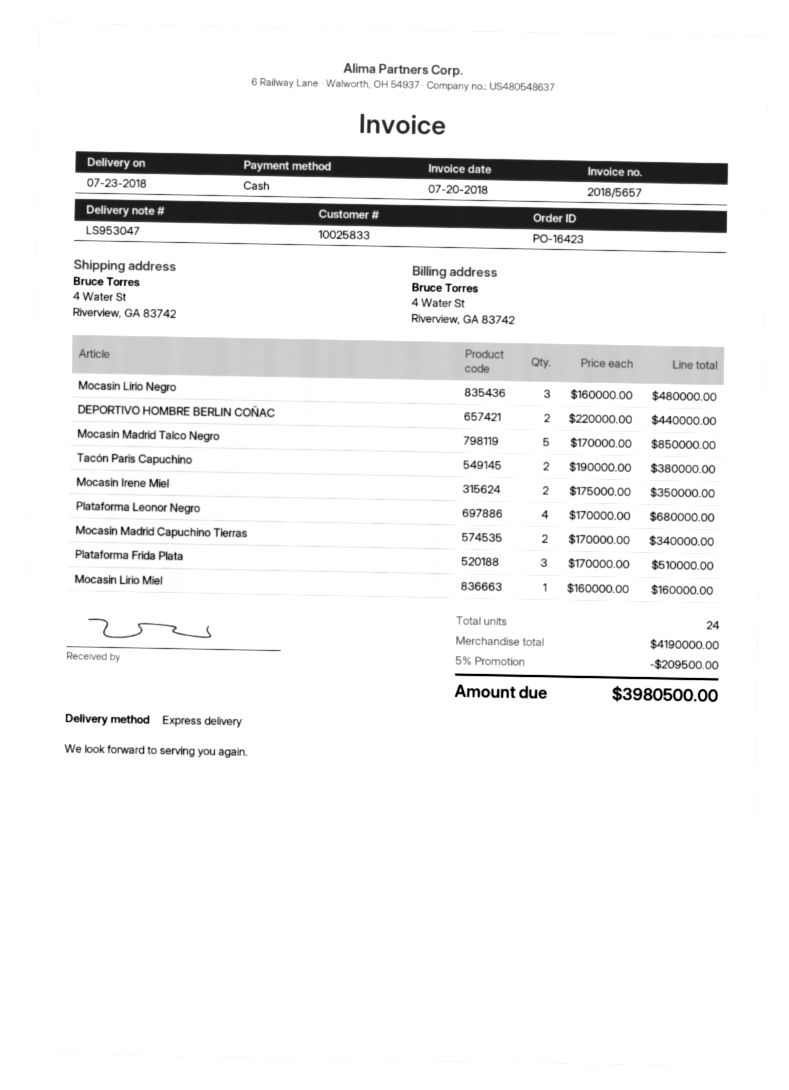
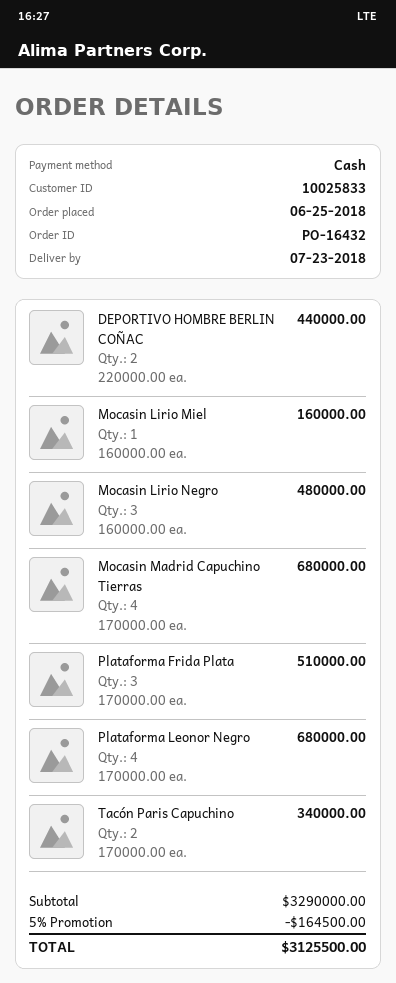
order number: PO-16423 -> PO-16432
Mocasin Madrid Talco Negro: 5 x 170000.00 = 850000.00 -> none
Tacón Paris Capuchino: 2 x 190000.00 = 380000.00 -> 2 x 170000.00 = 340000.00
Mocasin Irene Miel: 2 x 175000.00 = 350000.00 -> none
Mocasin Madrid Capuchino Tierras: 2 x 170000.00 = 340000.00 -> 4 x 170000.00 = 680000.00
subtotal: 4190000.00 -> 3290000.00
discount: 5% = 209500.00 -> 5% = 164500.00
total: 3980500.00 -> 3125500.00

